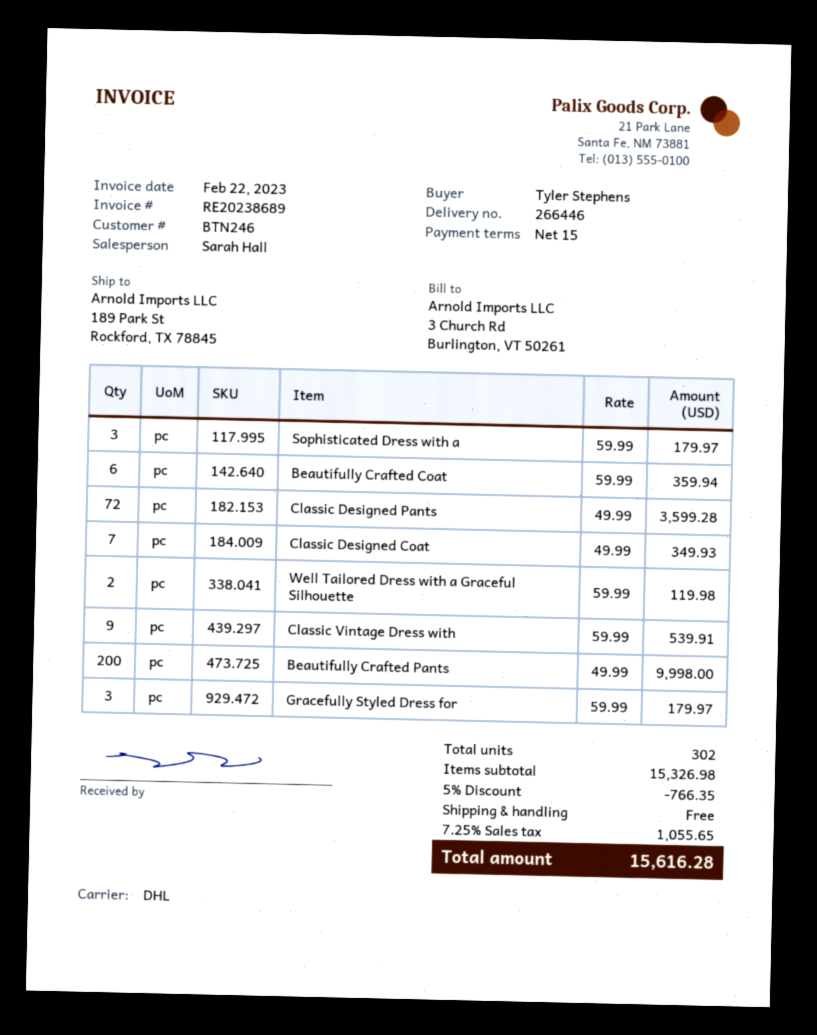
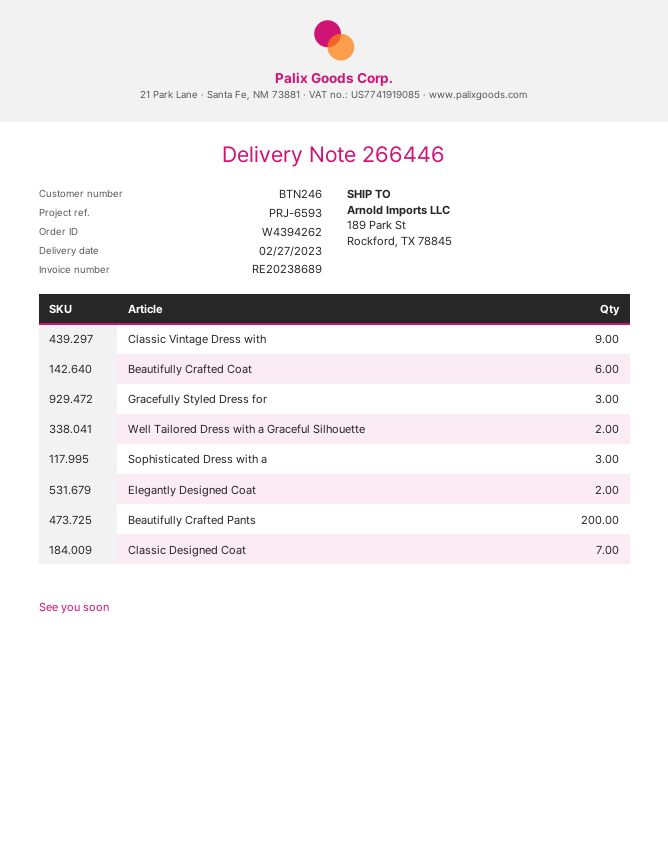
Classic Designed Pants: 72 -> none
Elegantly Designed Coat: none -> 2

